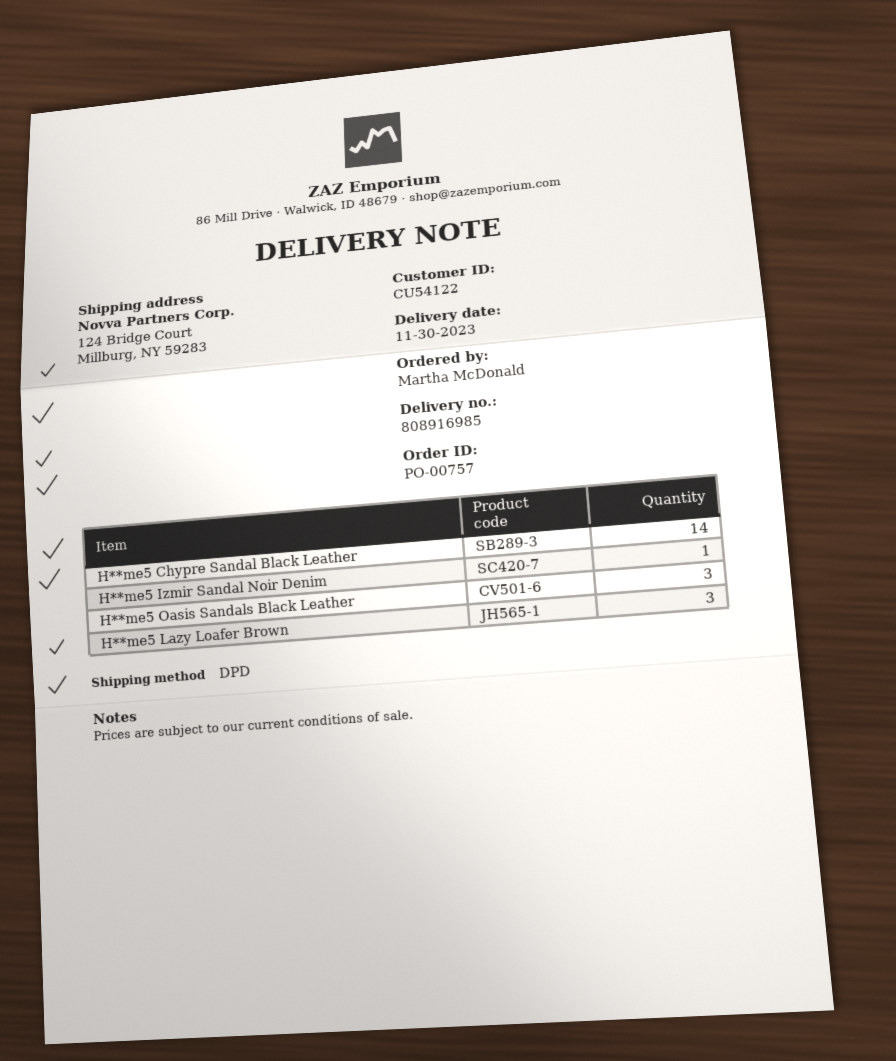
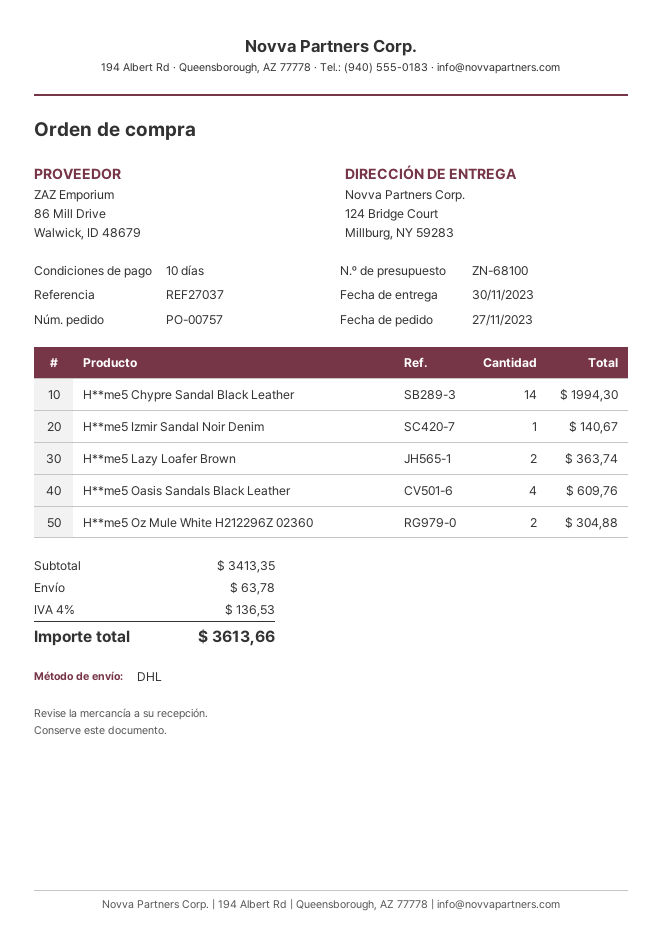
shipping method: DPD -> DHL
H**me5 Oasis Sandals Black Leather: 3 -> 4
H**me5 Lazy Loafer Brown: 3 -> 2
H**me5 Oz Mule White H212296Z 02360: none -> 2

